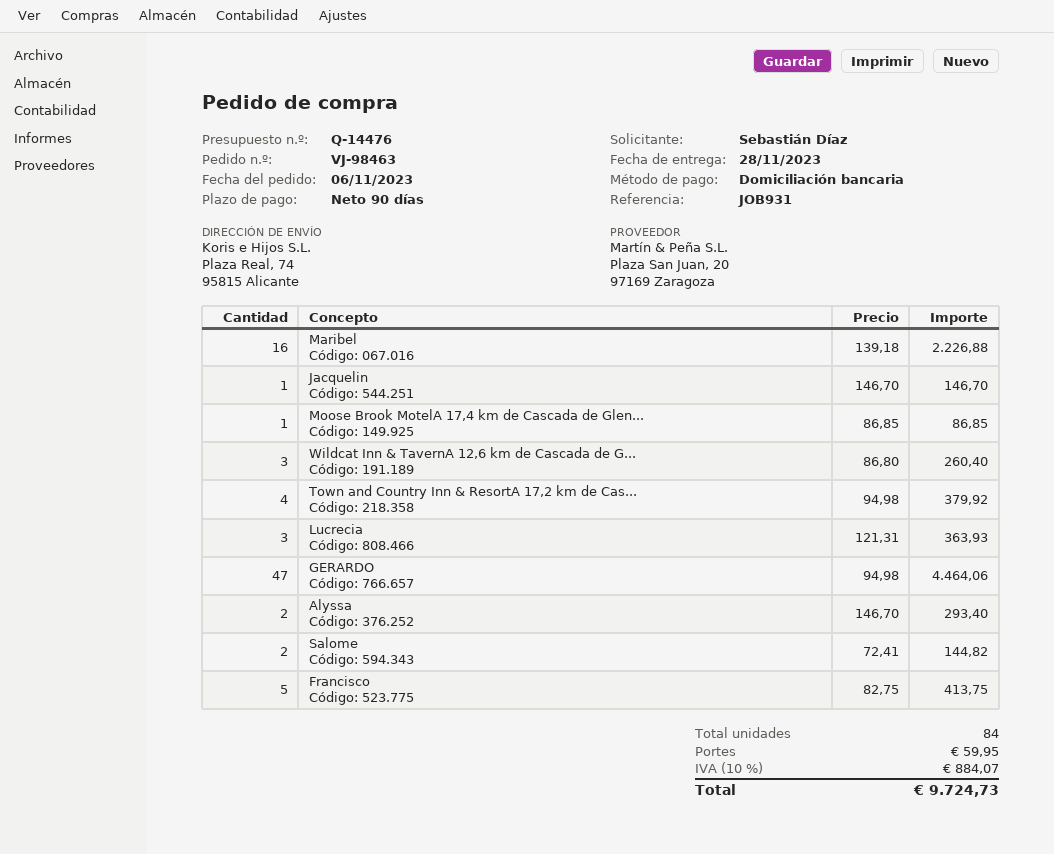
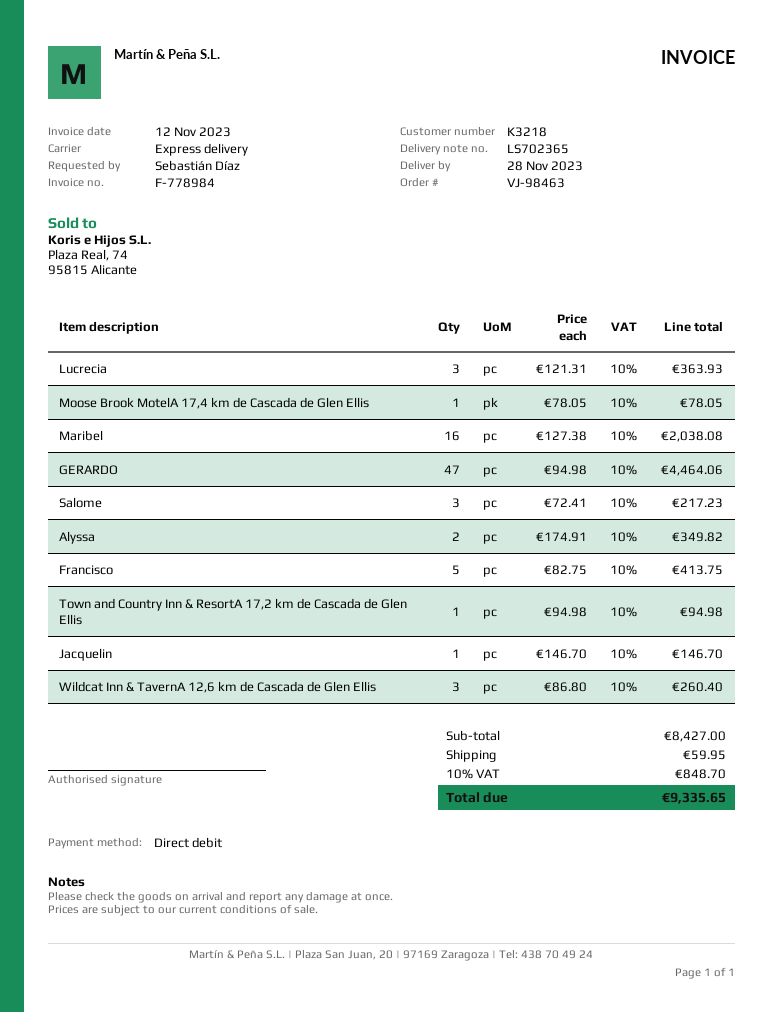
Maribel: 16 x 139.18 = 2226.88 -> 16 x 127.38 = 2038.08
Moose Brook MotelA 17,4 km de Cascada de Glen...: 1 x 86.85 = 86.85 -> 1 x 78.05 = 78.05
Town and Country Inn & ResortA 17,2 km de Cas...: 4 x 94.98 = 379.92 -> 1 x 94.98 = 94.98
Alyssa: 2 x 146.70 = 293.40 -> 2 x 174.91 = 349.82
Salome: 2 x 72.41 = 144.82 -> 3 x 72.41 = 217.23
tax: 10% = 884.07 -> 10% = 848.70
total: 9724.73 -> 9335.65

